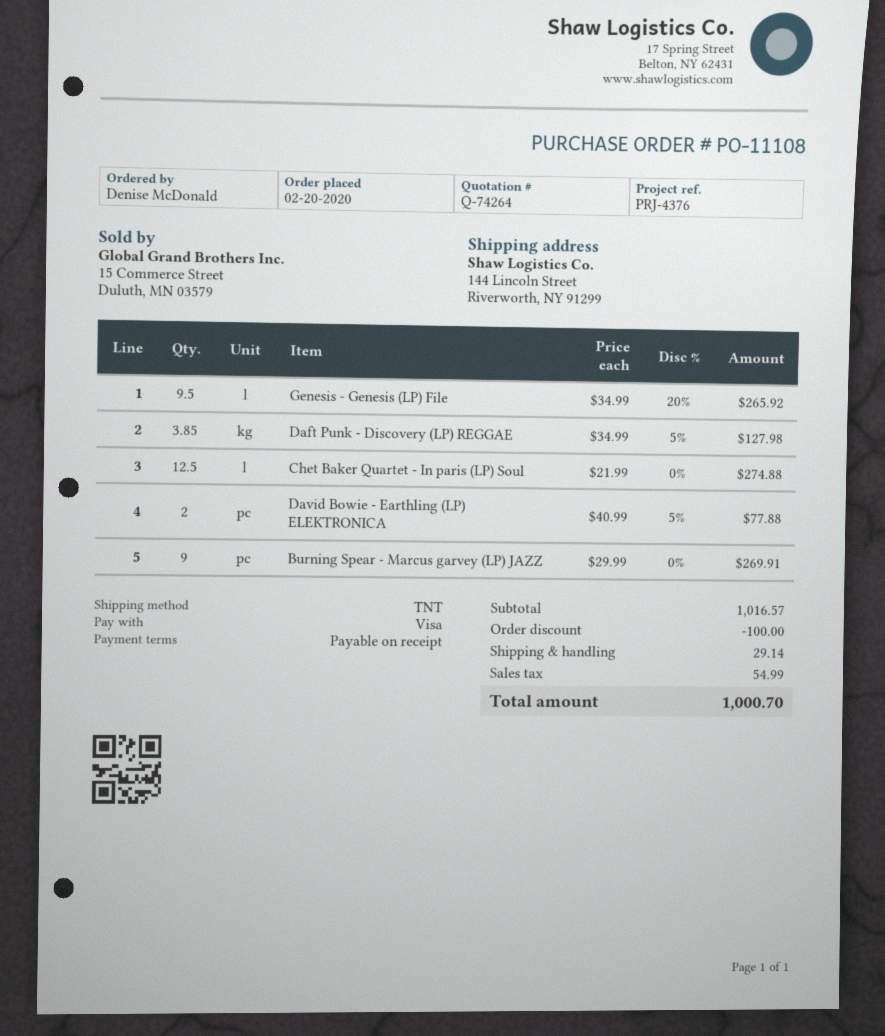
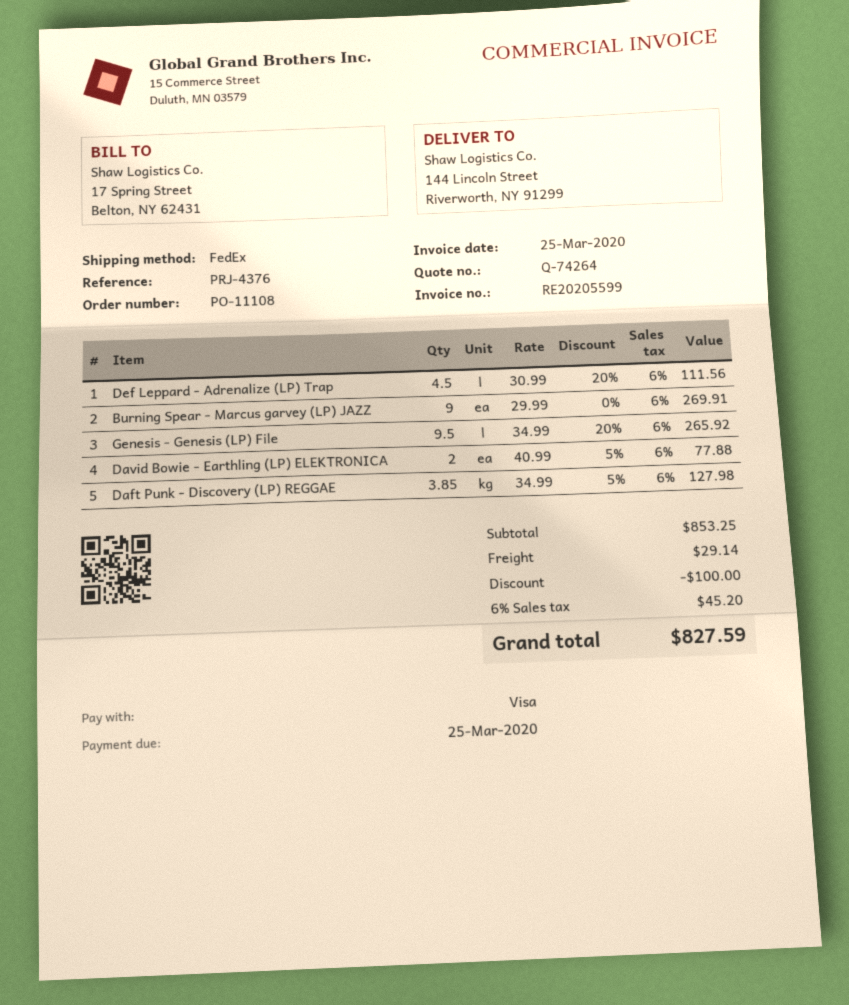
shipping method: TNT -> FedEx
Chet Baker Quartet - In paris (LP) Soul: 12.5 x 21.99 = 274.88 -> none
Def Leppard - Adrenalize (LP) Trap: none -> 4.5 x 30.99 - 20% = 111.56
subtotal: 1016.57 -> 853.25
tax: 54.99 -> 45.20
total: 1000.70 -> 827.59

